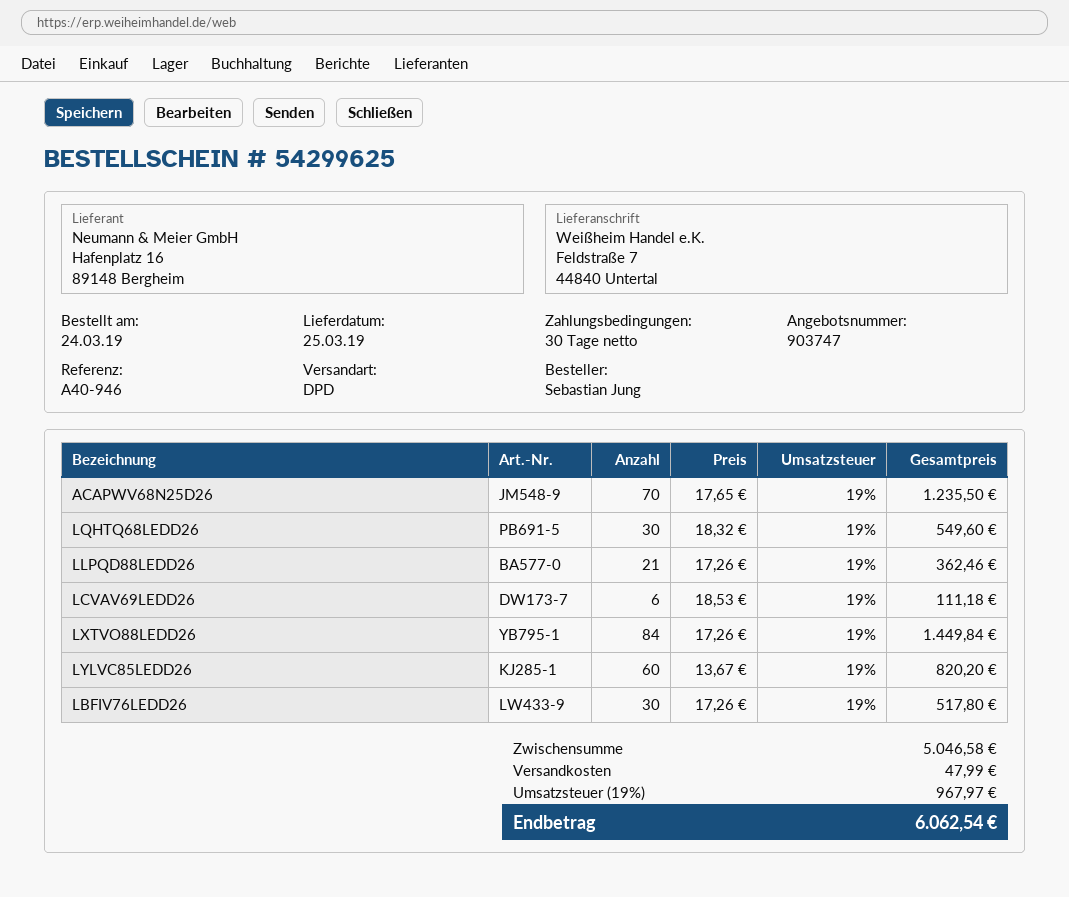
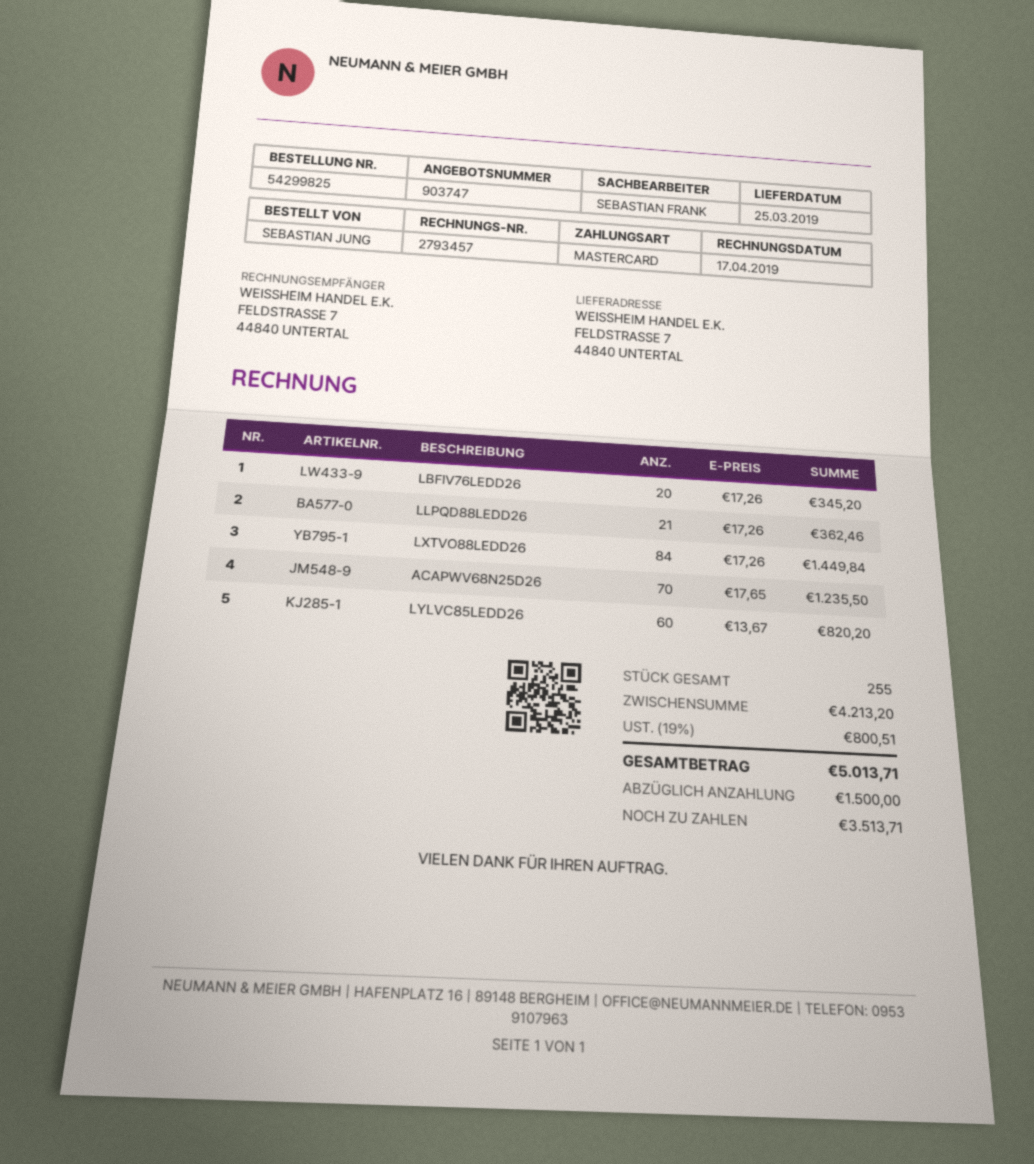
order number: 54299625 -> 54299825
LQHTQ68LEDD26: 30 x 18.32 = 549.60 -> none
LCVAV69LEDD26: 6 x 18.53 = 111.18 -> none
LBFIV76LEDD26: 30 x 17.26 = 517.80 -> 20 x 17.26 = 345.20
subtotal: 5046.58 -> 4213.20
shipping: 47.99 -> none
tax: 19% = 967.97 -> 19% = 800.51
total: 6062.54 -> 5013.71

